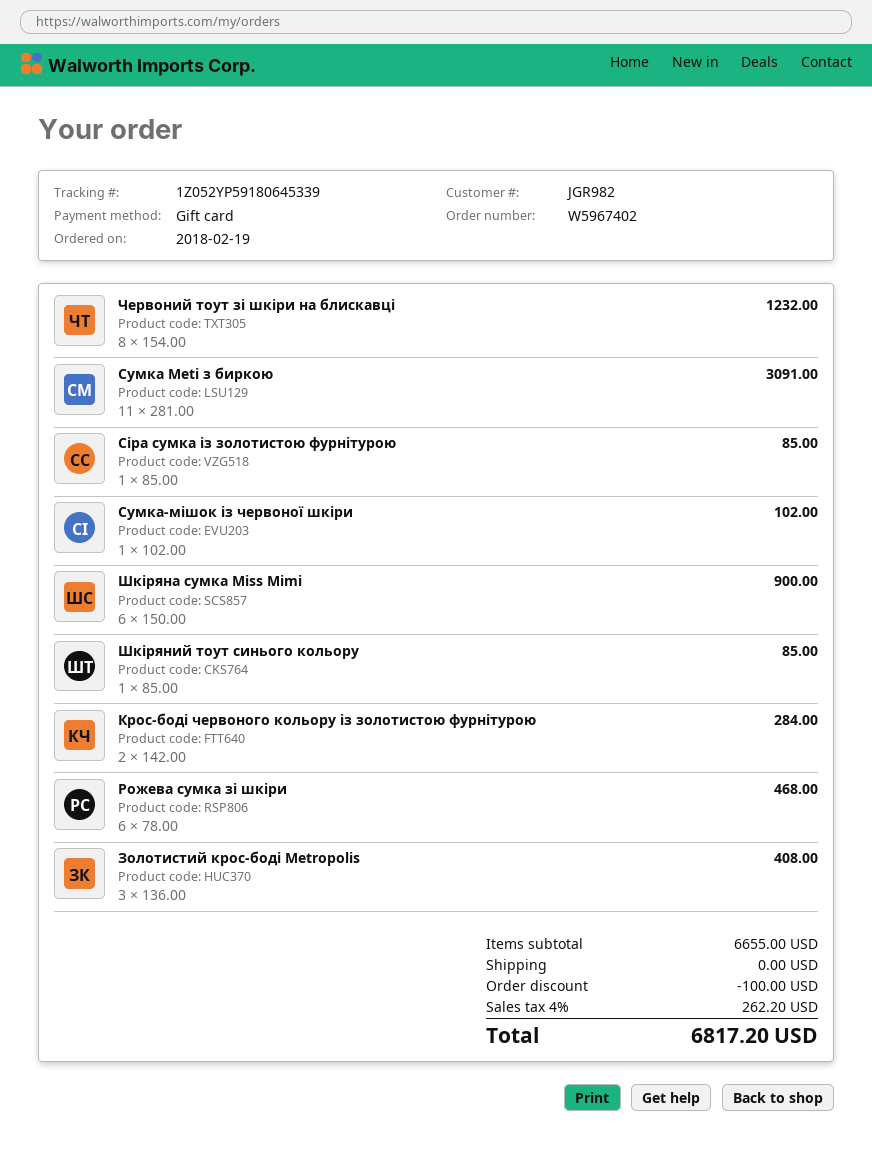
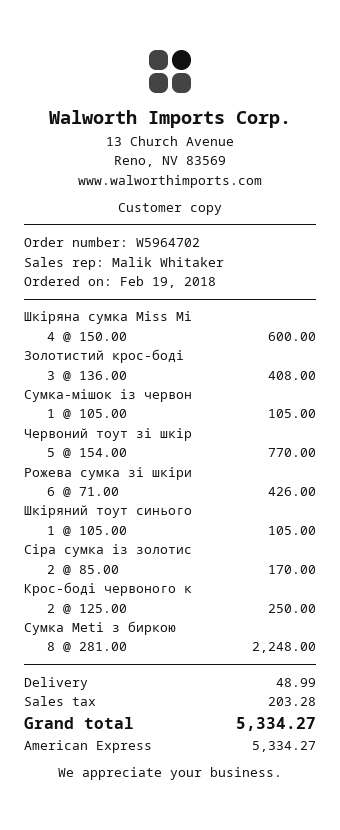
order number: W5967402 -> W5964702
payment method: gift card -> American Express
Червоний тоут зі шкіри на блискавці: 8 x 154.00 = 1232.00 -> 5 x 154.00 = 770.00
Сумка Meti з биркою: 11 x 281.00 = 3091.00 -> 8 x 281.00 = 2248.00
Сіра сумка із золотистою фурнітурою: 1 x 85.00 = 85.00 -> 2 x 85.00 = 170.00
Сумка-мішок із червоної шкіри: 1 x 102.00 = 102.00 -> 1 x 105.00 = 105.00
Шкіряна сумка Miss Mimi: 6 x 150.00 = 900.00 -> 4 x 150.00 = 600.00
Шкіряний тоут синього кольору: 1 x 85.00 = 85.00 -> 1 x 105.00 = 105.00
Крос-боді червоного кольору із золотистою фурнітурою: 2 x 142.00 = 284.00 -> 2 x 125.00 = 250.00
Рожева сумка зі шкіри: 6 x 78.00 = 468.00 -> 6 x 71.00 = 426.00
discount: 100.00 -> none
shipping: 0.00 -> 48.99
tax: 262.20 -> 203.28
total: 6817.20 -> 5334.27

